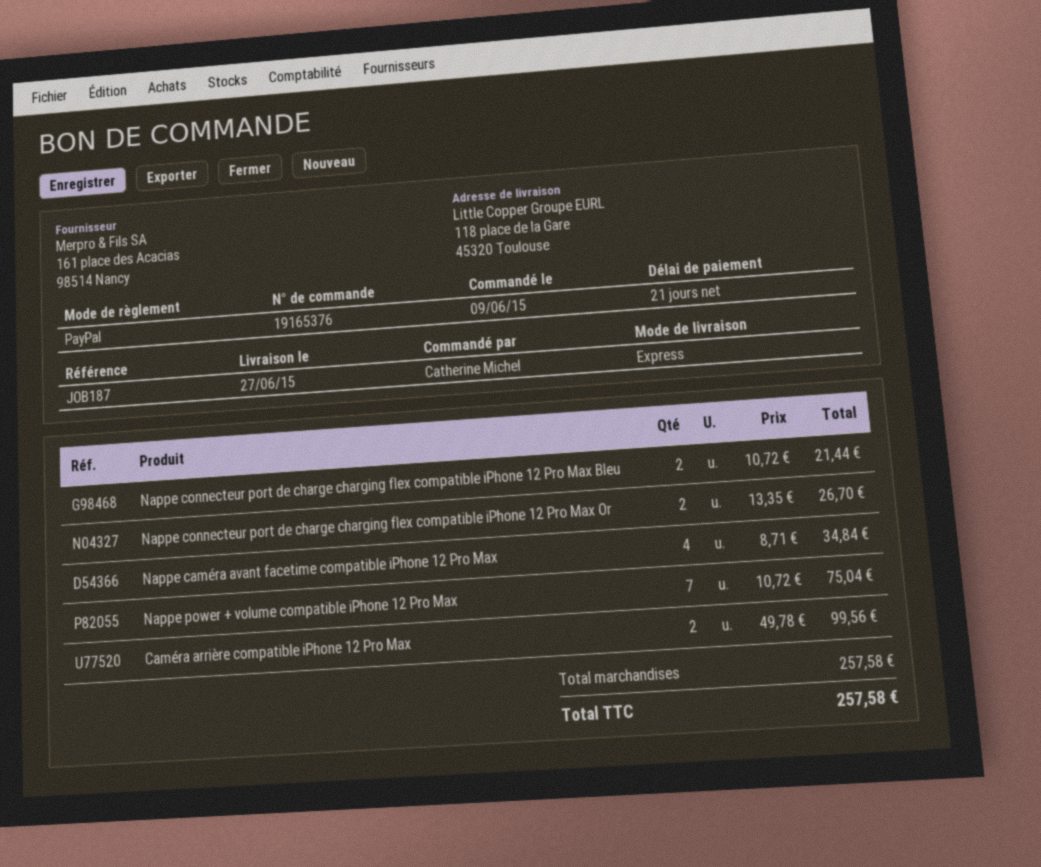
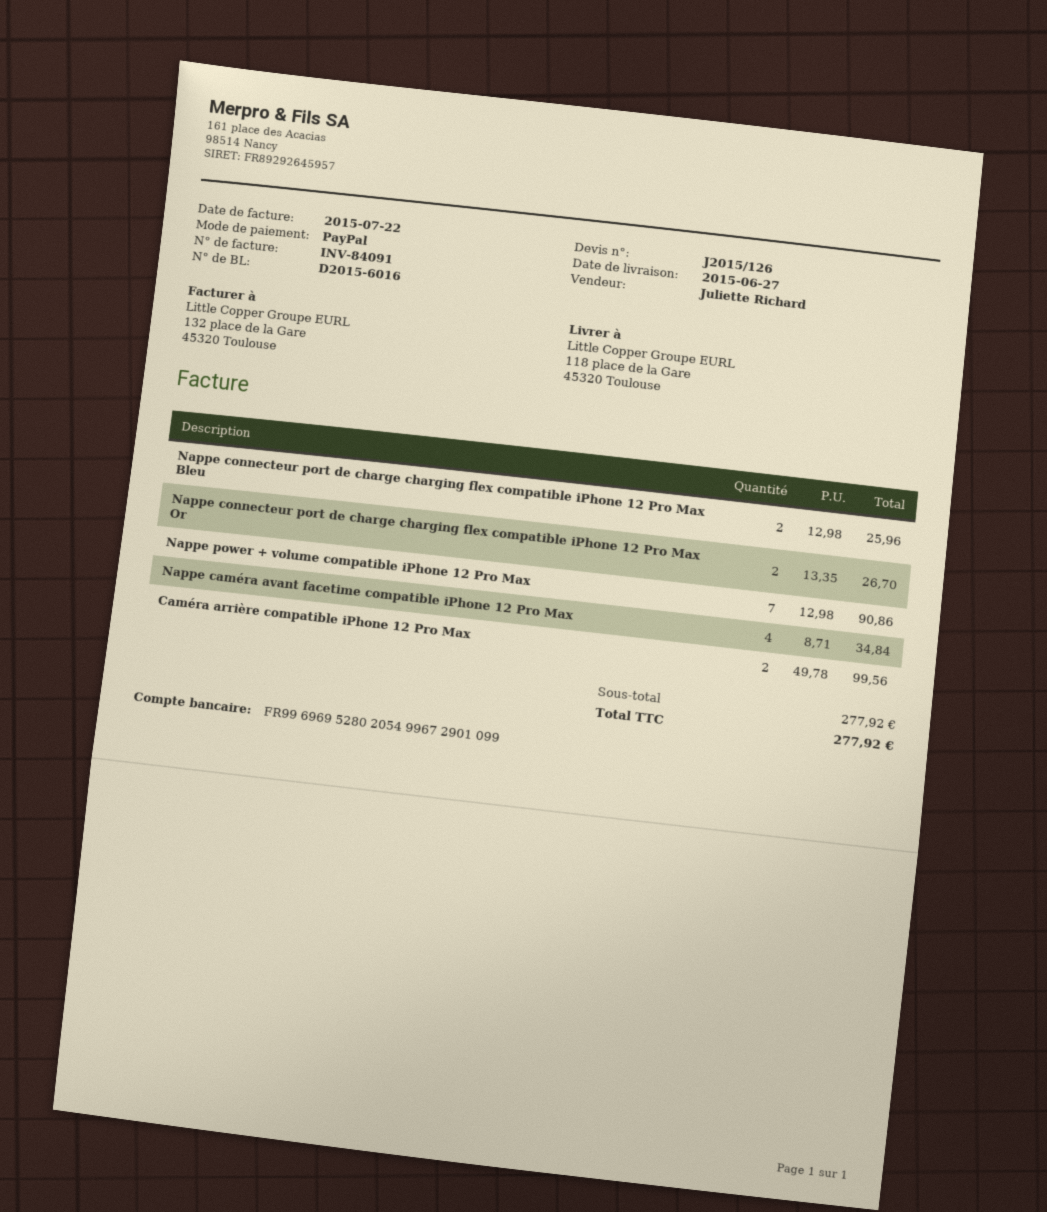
Nappe connecteur port de charge charging flex compatible iPhone 12 Pro Max Bleu: 2 x 10.72 = 21.44 -> 2 x 12.98 = 25.96
Nappe power + volume compatible iPhone 12 Pro Max: 7 x 10.72 = 75.04 -> 7 x 12.98 = 90.86
subtotal: 257.58 -> 277.92
total: 257.58 -> 277.92

